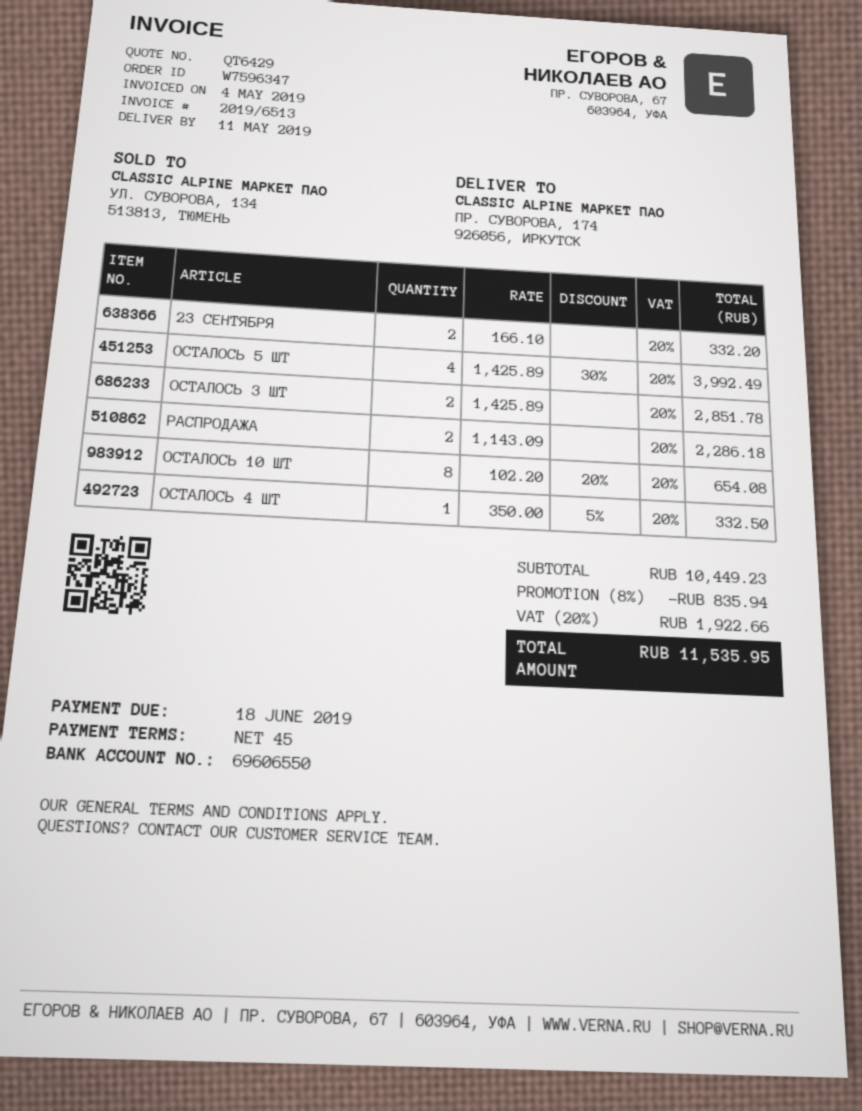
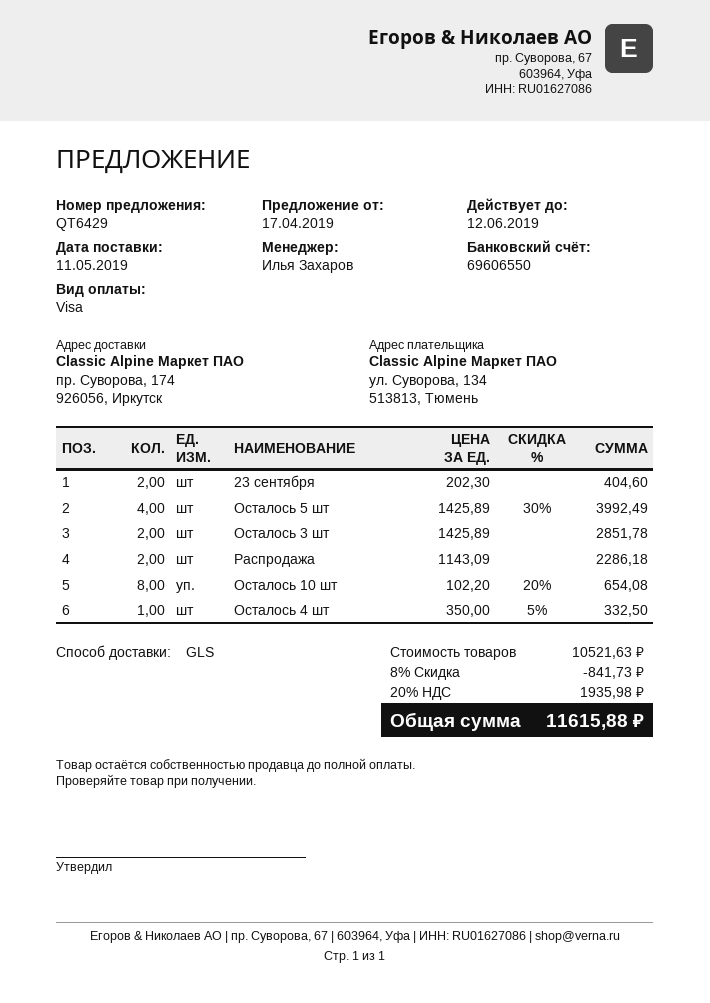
23 СЕНТЯБРЯ: 2 x 166.10 = 332.20 -> 2 x 202.30 = 404.60
subtotal: 10449.23 -> 10521.63
discount: 8% = 835.94 -> 8% = 841.73
tax: 20% = 1922.66 -> 20% = 1935.98
total: 11535.95 -> 11615.88

